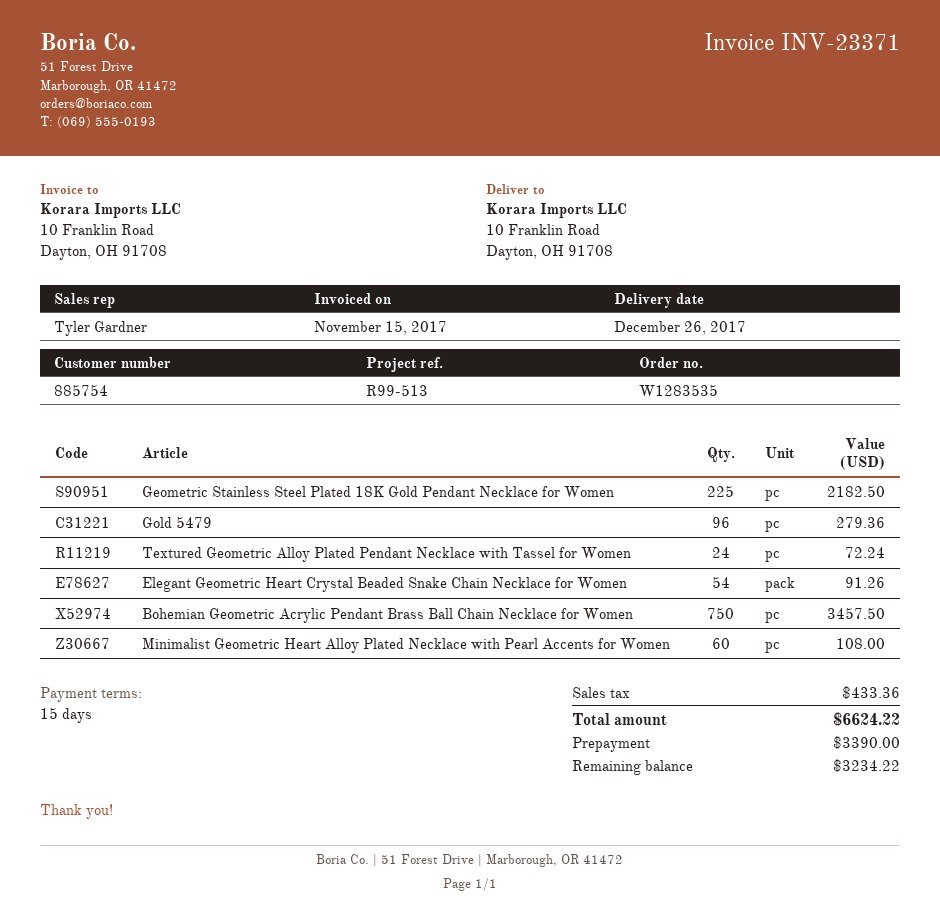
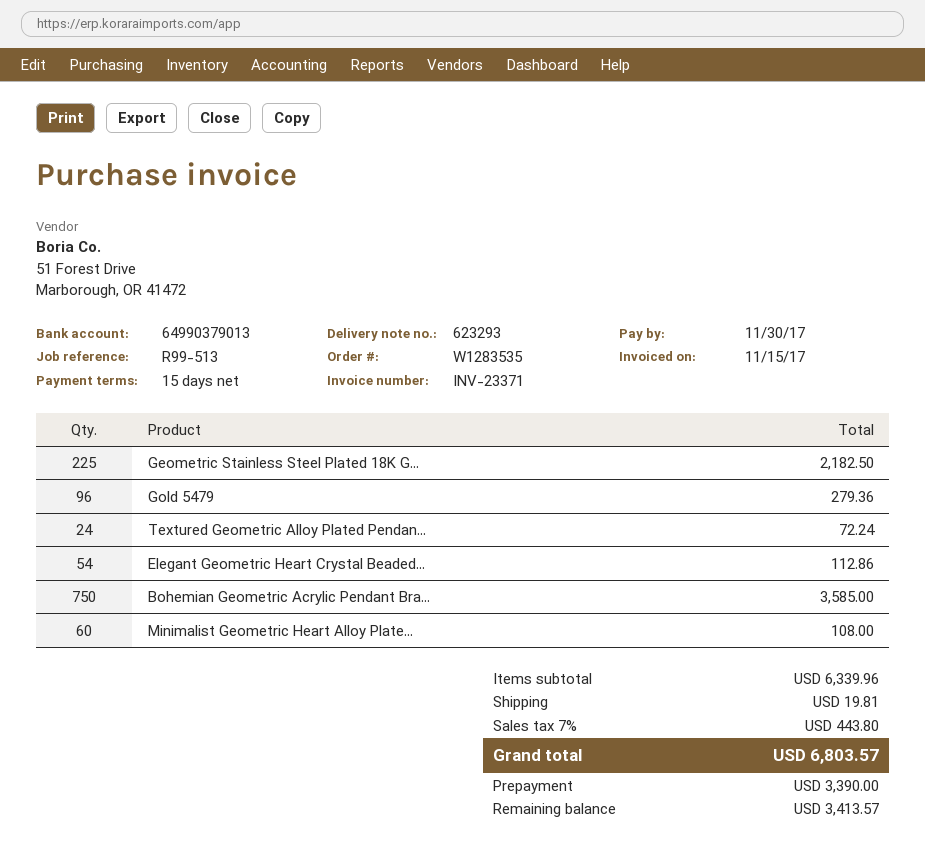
Elegant Geometric Heart Crystal Beaded Snake Chain Necklace for Women: 54 for 91.26 -> 54 for 112.86
Bohemian Geometric Acrylic Pendant Brass Ball Chain Necklace for Women: 750 for 3457.50 -> 750 for 3585.00
shipping: none -> 19.81
tax: 433.36 -> 443.80
total: 6624.22 -> 6803.57
balance: 3234.22 -> 3413.57

